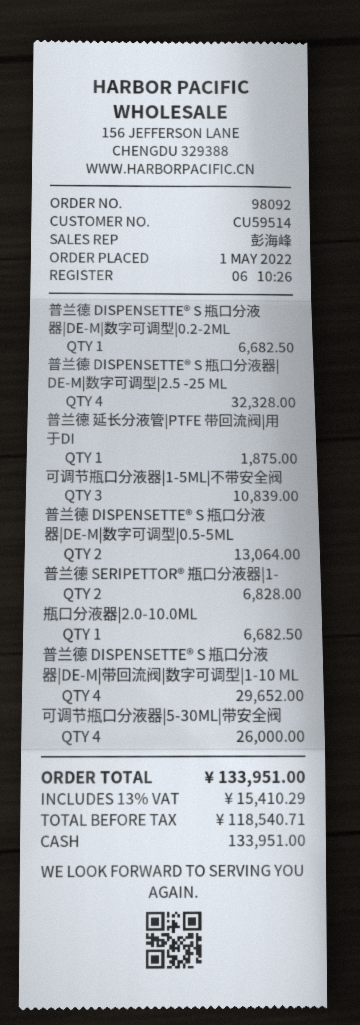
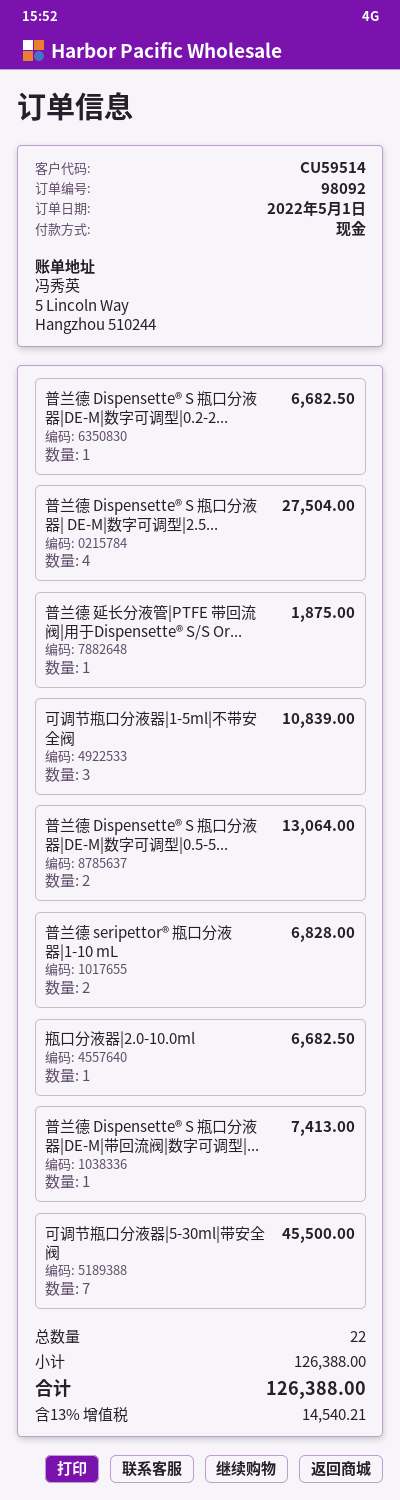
普兰德 DISPENSETTE® S 瓶口分液器| DE-M|数字可调型|2.5 -25 ML: 4 for 32328.00 -> 4 for 27504.00
普兰德 DISPENSETTE® S 瓶口分液器|DE-M|带回流阀|数字可调型|1-10 ML: 4 for 29652.00 -> 1 for 7413.00
可调节瓶口分液器|5-30ML|带安全阀: 4 for 26000.00 -> 7 for 45500.00
tax: 13% = 15410.29 -> 13% = 14540.21
total: 133951.00 -> 126388.00

